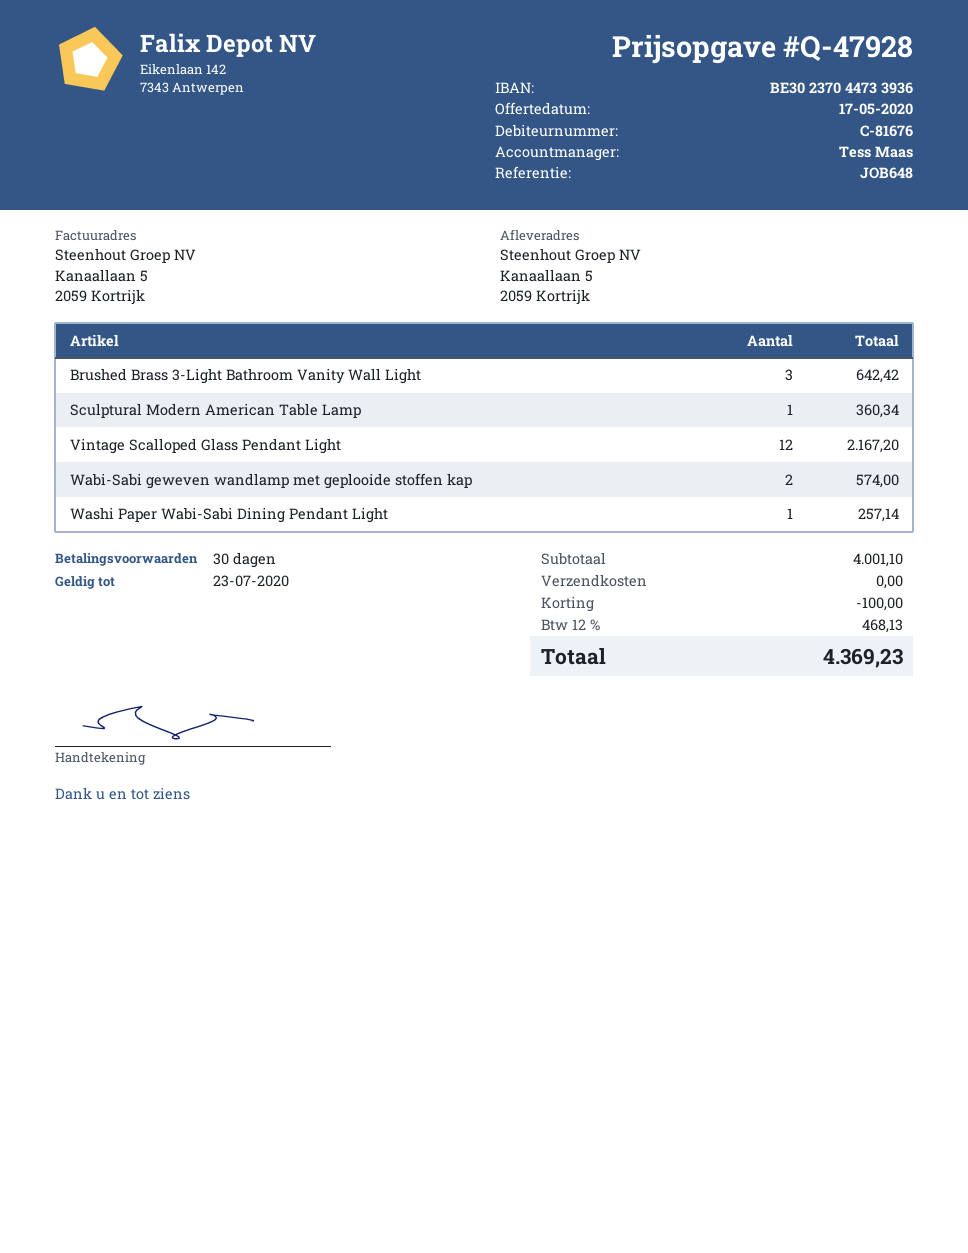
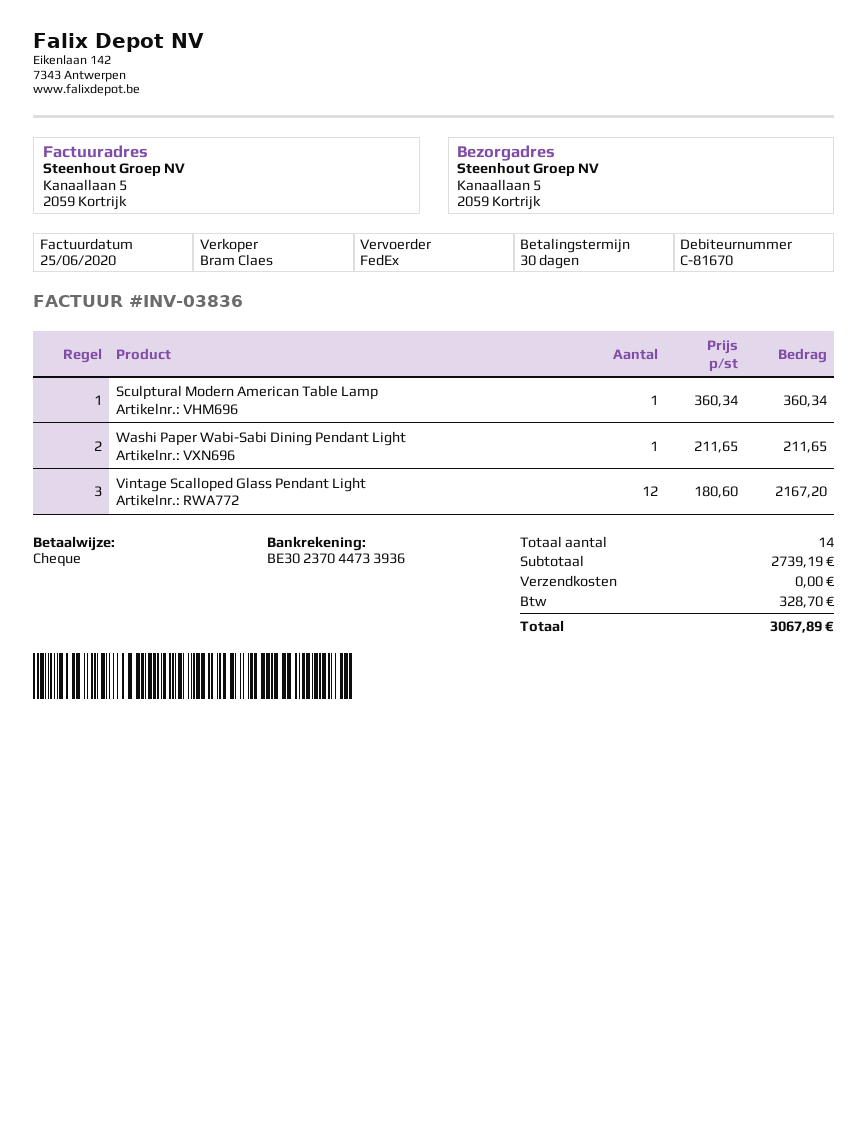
customer number: C-81676 -> C-81670
sales rep: Tess Maas -> Bram Claes
Brushed Brass 3-Light Bathroom Vanity Wall Light: 3 for 642.42 -> none
Wabi-Sabi geweven wandlamp met geplooide stoffen kap: 2 for 574.00 -> none
Washi Paper Wabi-Sabi Dining Pendant Light: 1 for 257.14 -> 1 for 211.65
subtotal: 4001.10 -> 2739.19
discount: 100.00 -> none
tax: 468.13 -> 328.70
total: 4369.23 -> 3067.89

